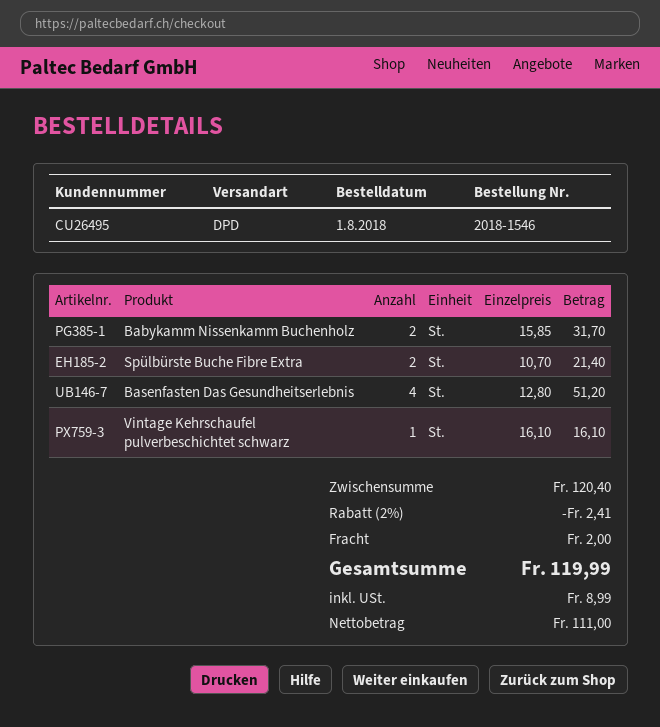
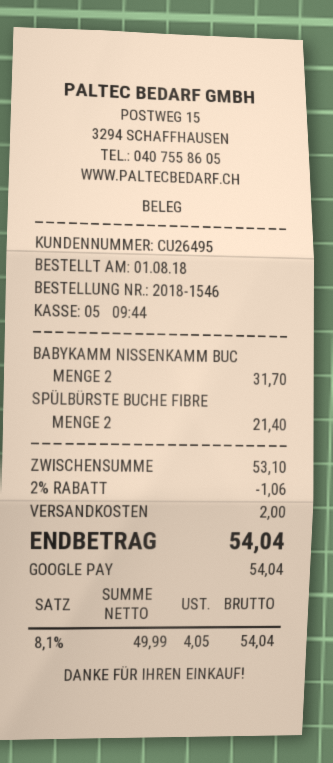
Basenfasten Das Gesundheitserlebnis: 4 for 51.20 -> none
Vintage Kehrschaufel pulverbeschichtet schwarz: 1 for 16.10 -> none
subtotal: 120.40 -> 53.10
discount: 2% = 2.41 -> 2% = 1.06
net: 111.00 -> 49.99
tax: 8.99 -> 4.05
total: 119.99 -> 54.04

